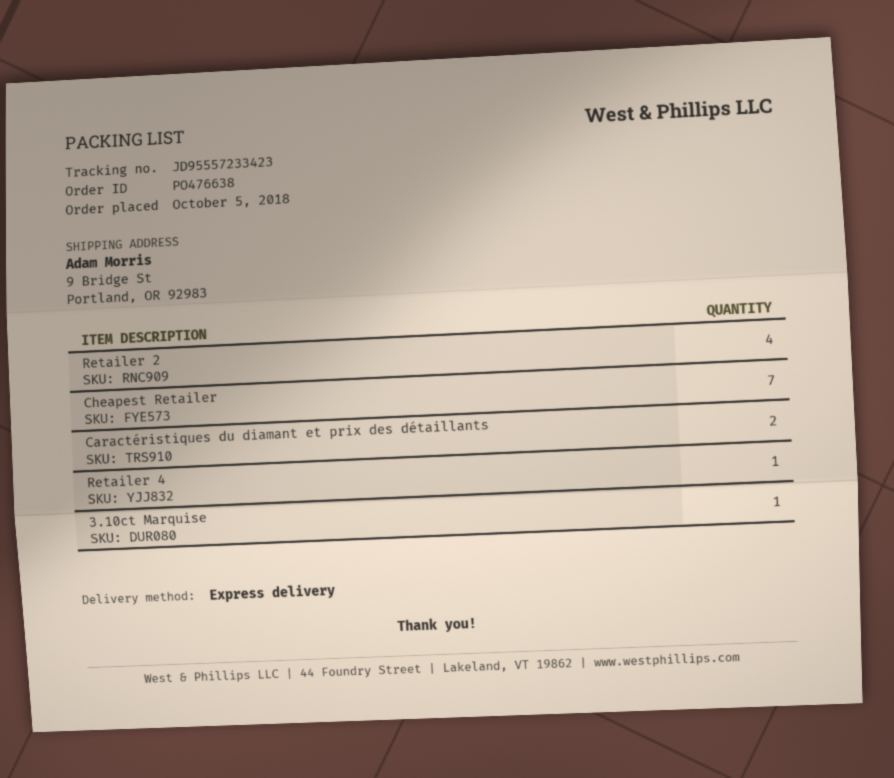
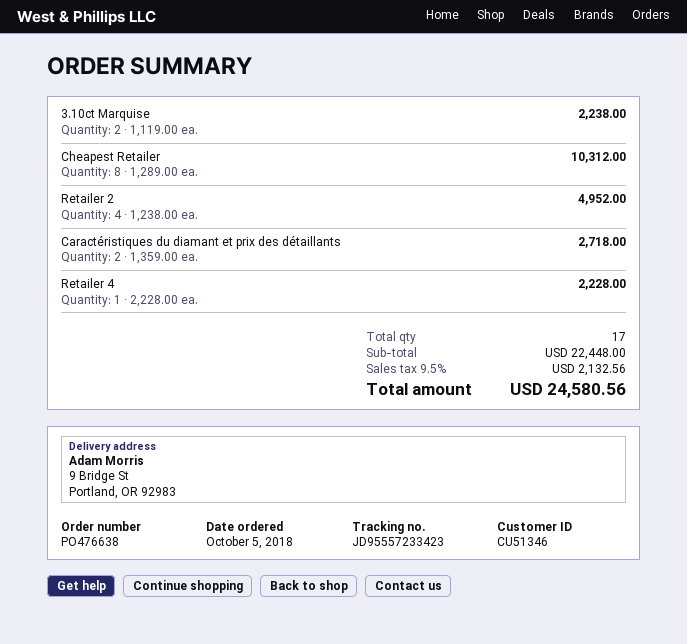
Cheapest Retailer: 7 -> 8
3.10ct Marquise: 1 -> 2

